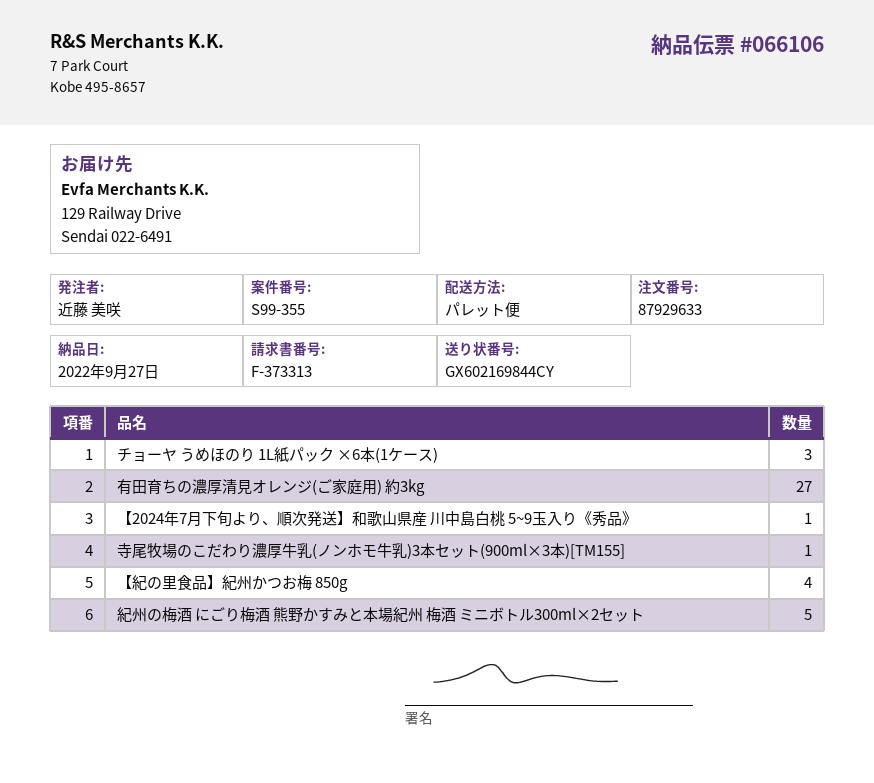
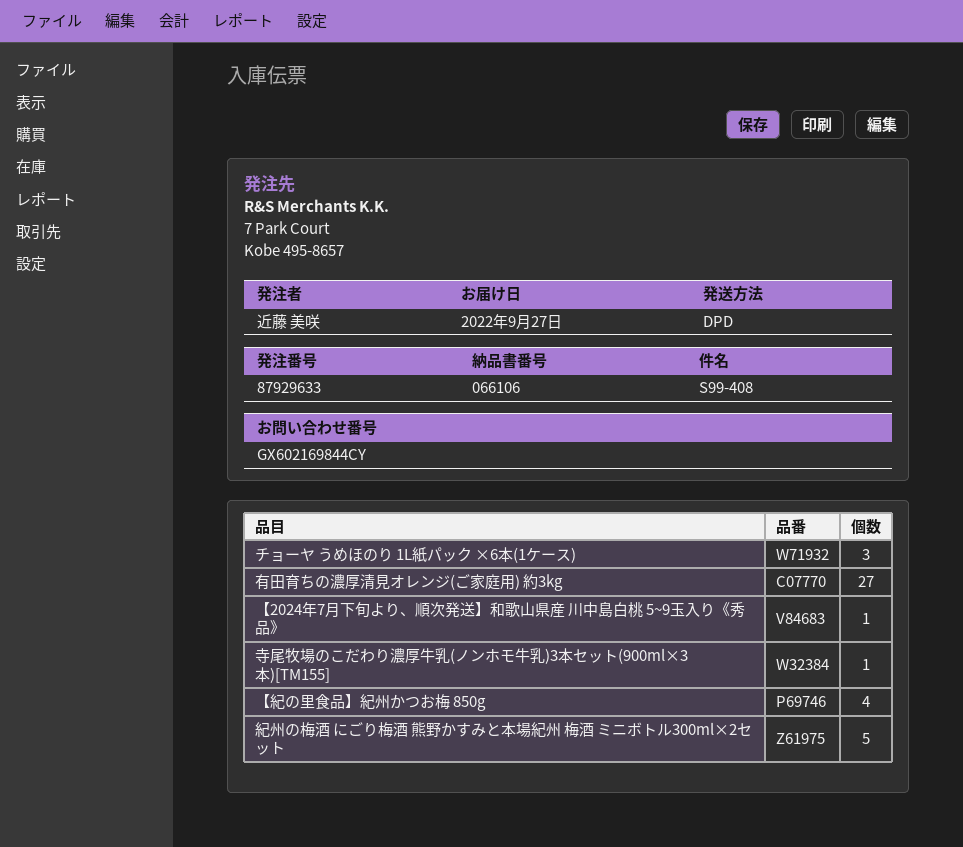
reference: S99-355 -> S99-408
shipping method: pallet freight -> DPD

